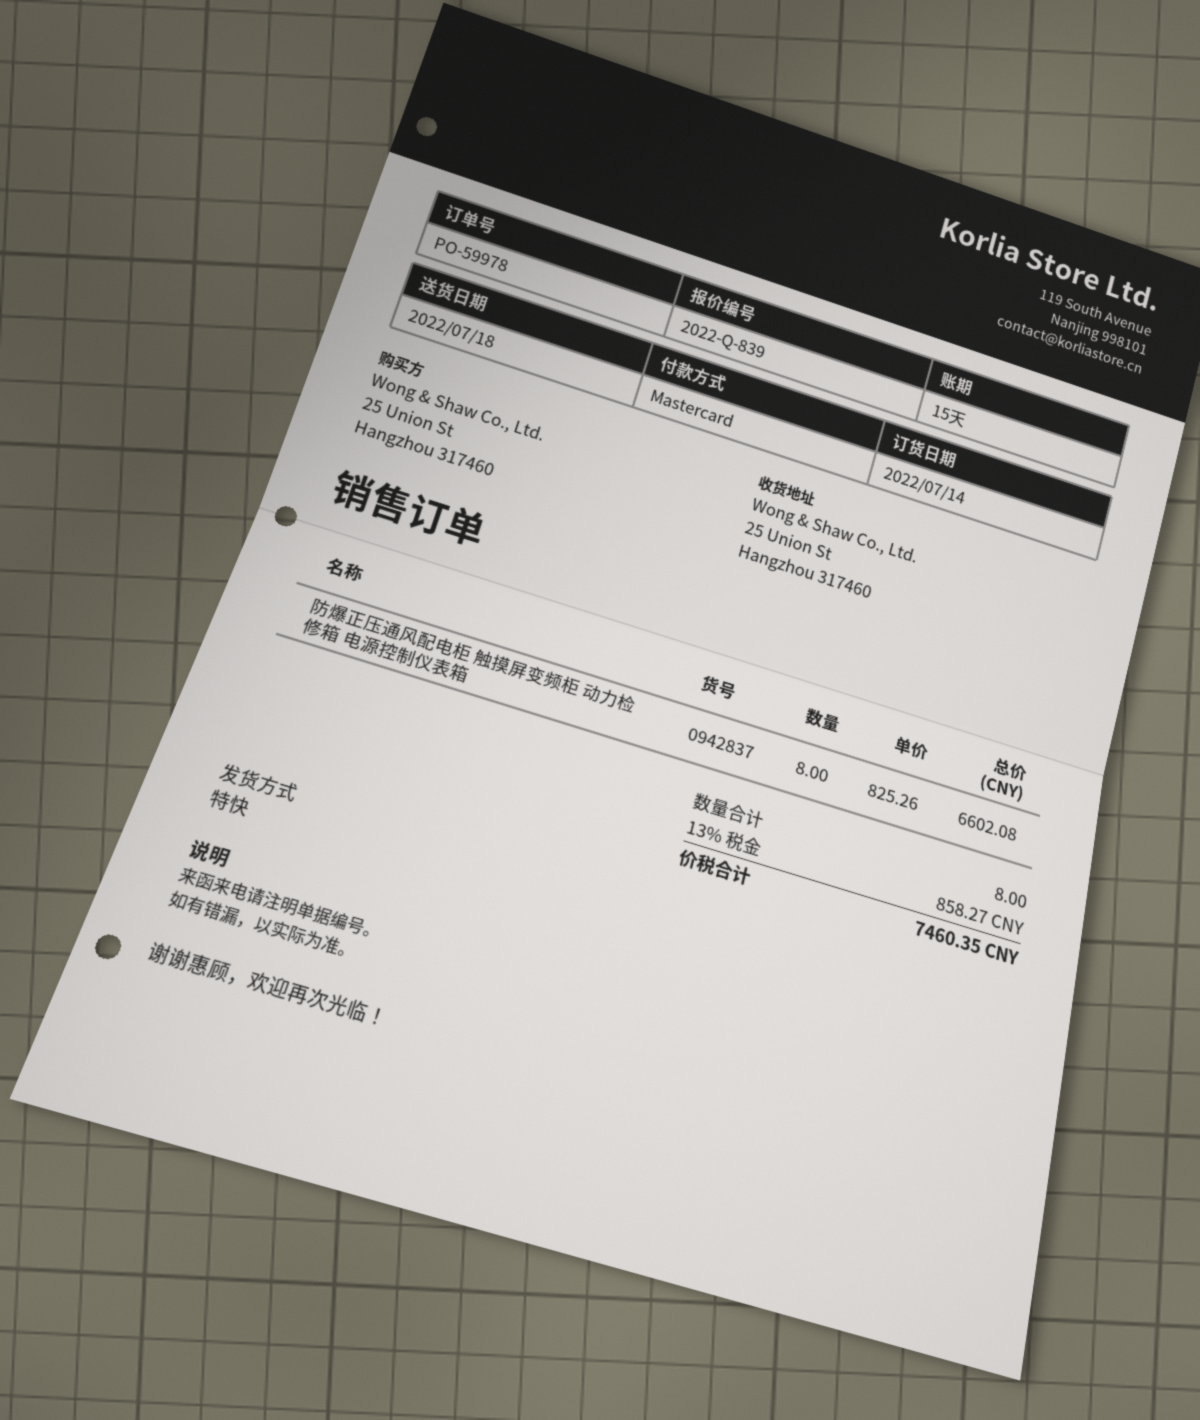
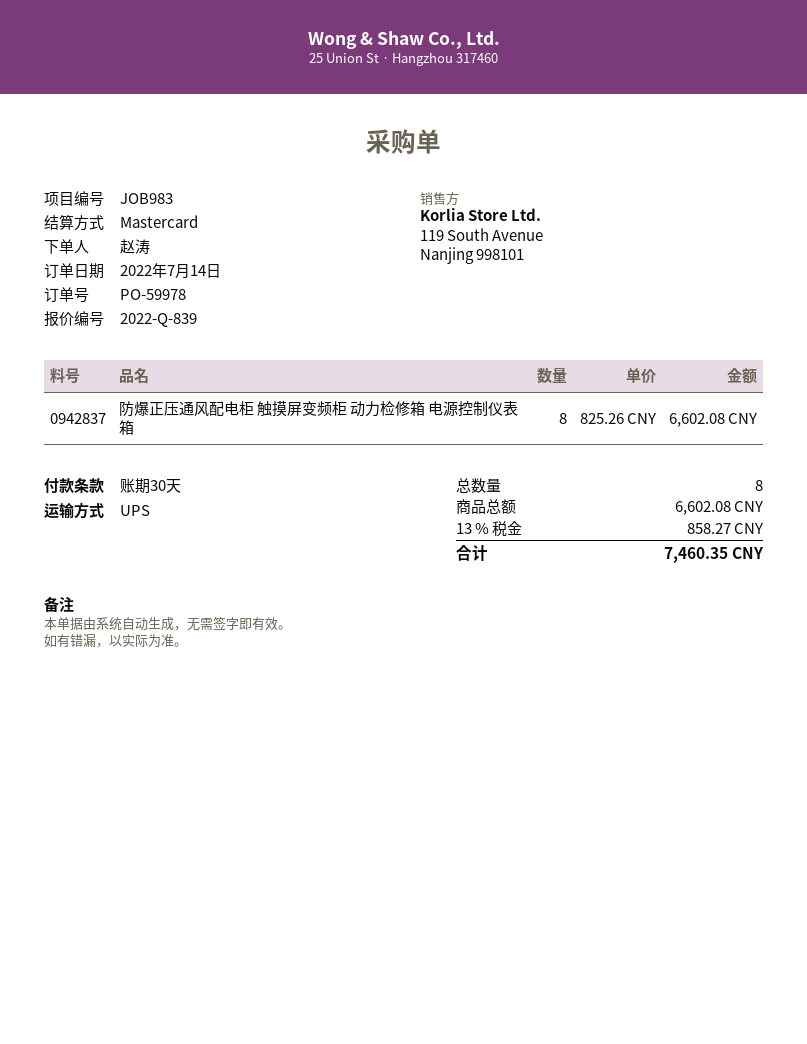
payment terms: 15 days -> 30 days
shipping method: express -> UPS

